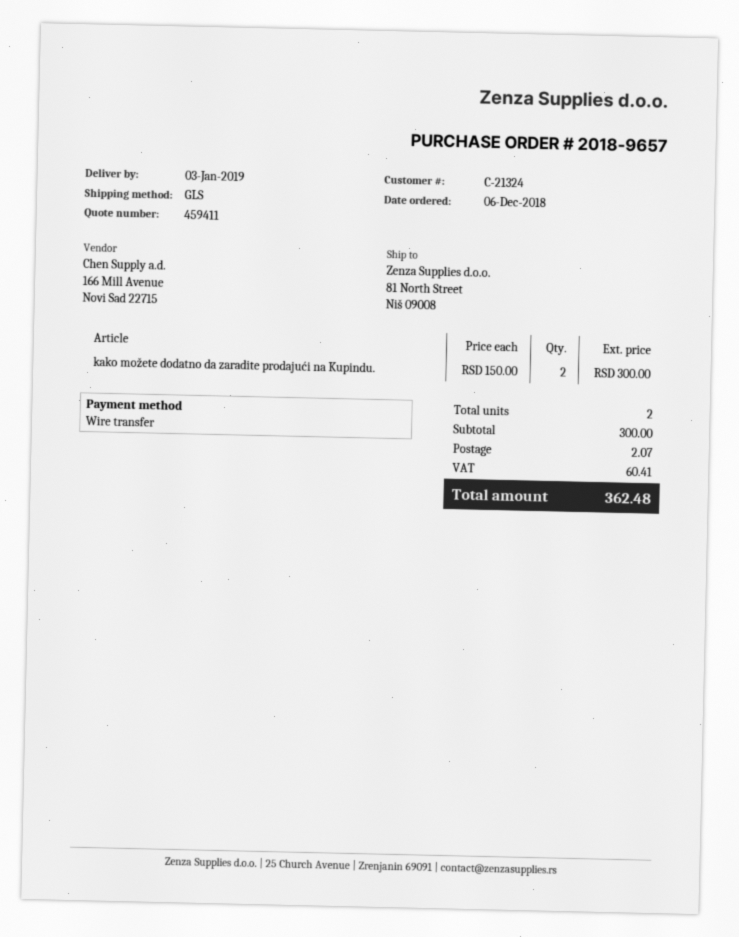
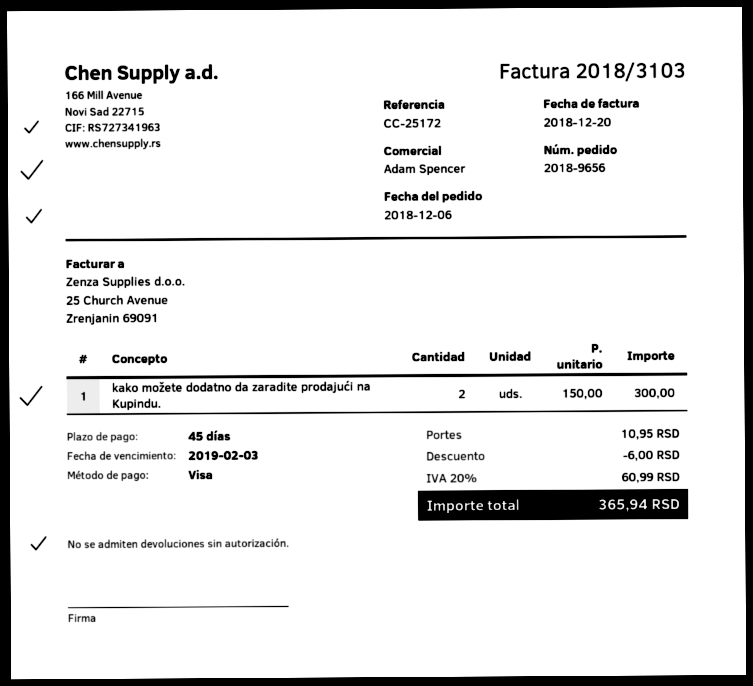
order number: 2018-9657 -> 2018-9656
payment method: bank transfer -> Visa
discount: none -> 6.00
shipping: 2.07 -> 10.95
tax: 60.41 -> 60.99
total: 362.48 -> 365.94

